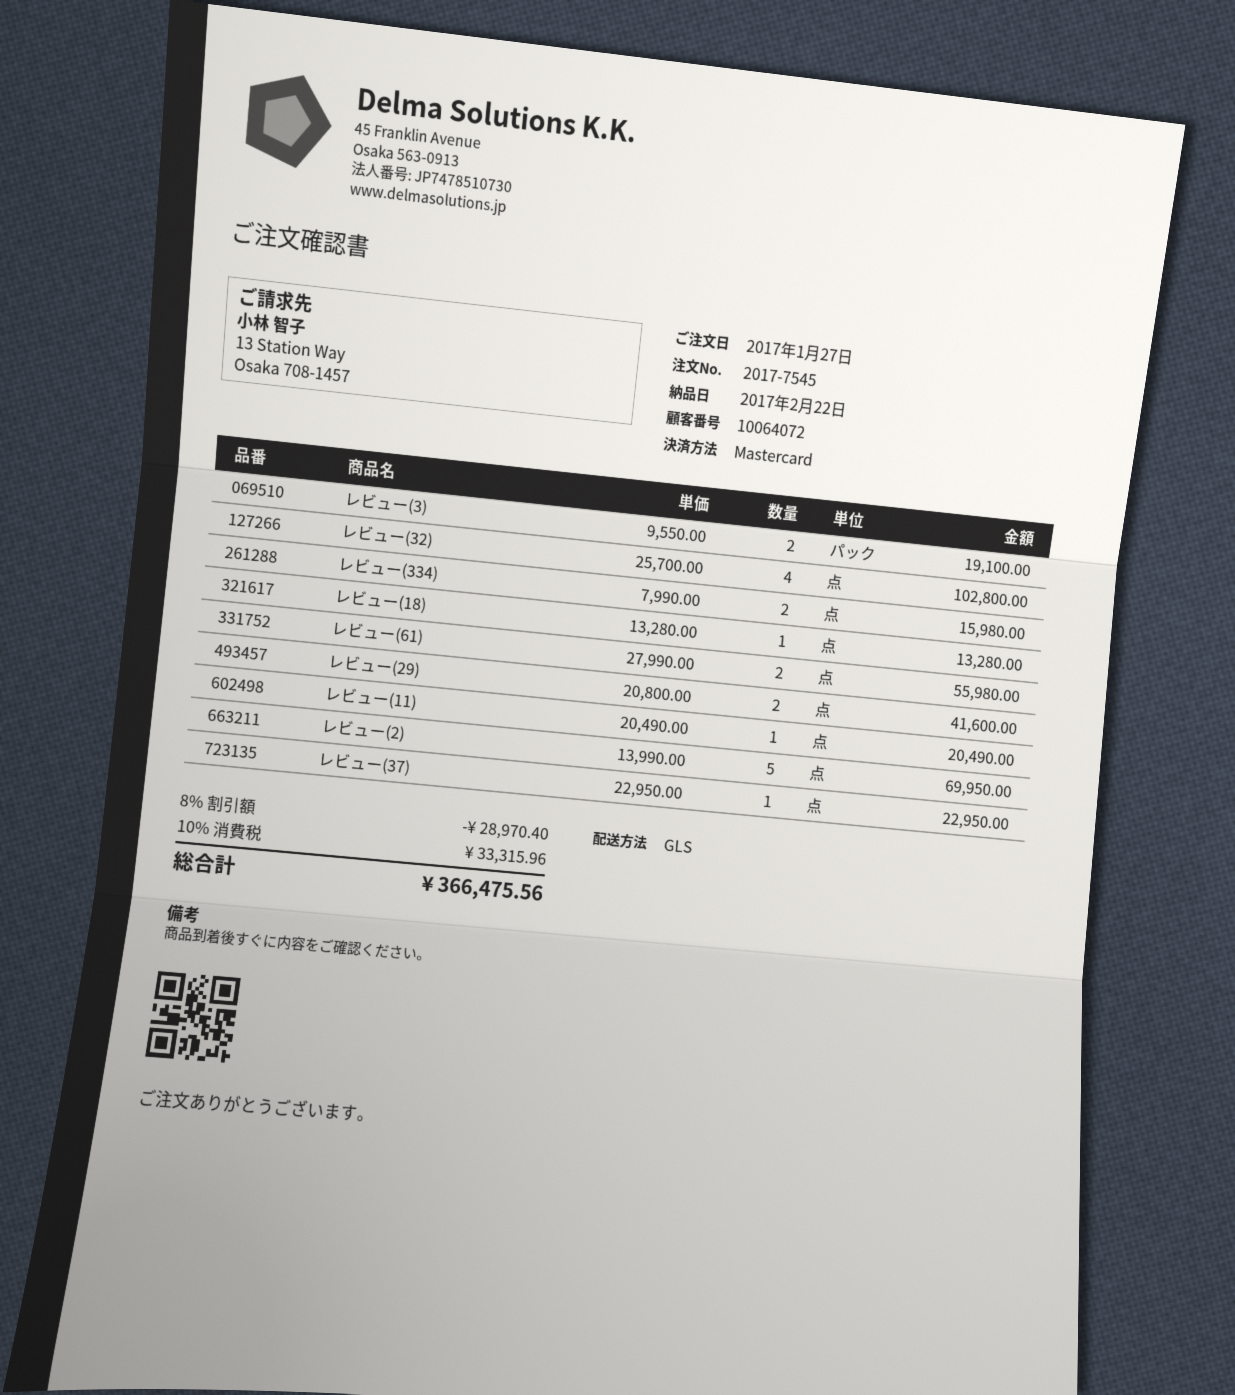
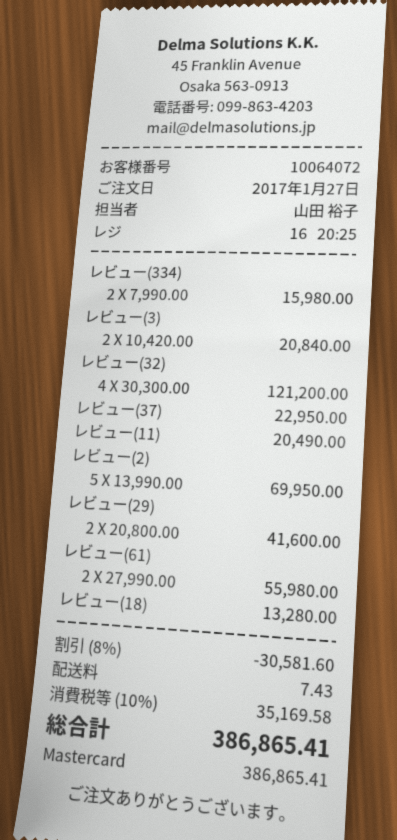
レビュー(3): 2 x 9550.00 = 19100.00 -> 2 x 10420.00 = 20840.00
レビュー(32): 4 x 25700.00 = 102800.00 -> 4 x 30300.00 = 121200.00
discount: 8% = 28970.40 -> 8% = 30581.60
shipping: none -> 7.43
tax: 10% = 33315.96 -> 10% = 35169.58
total: 366475.56 -> 386865.41

